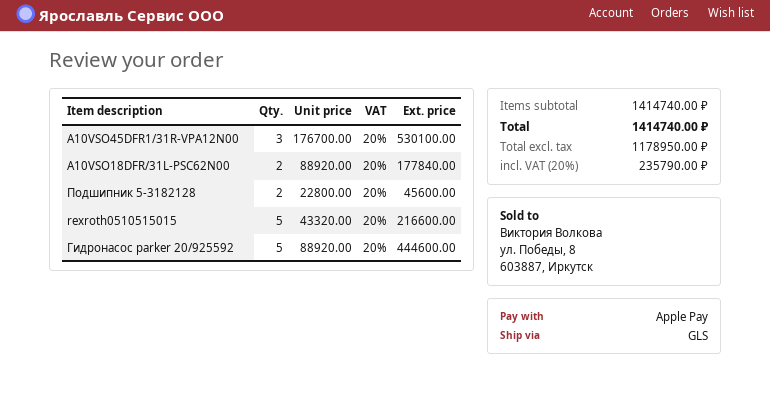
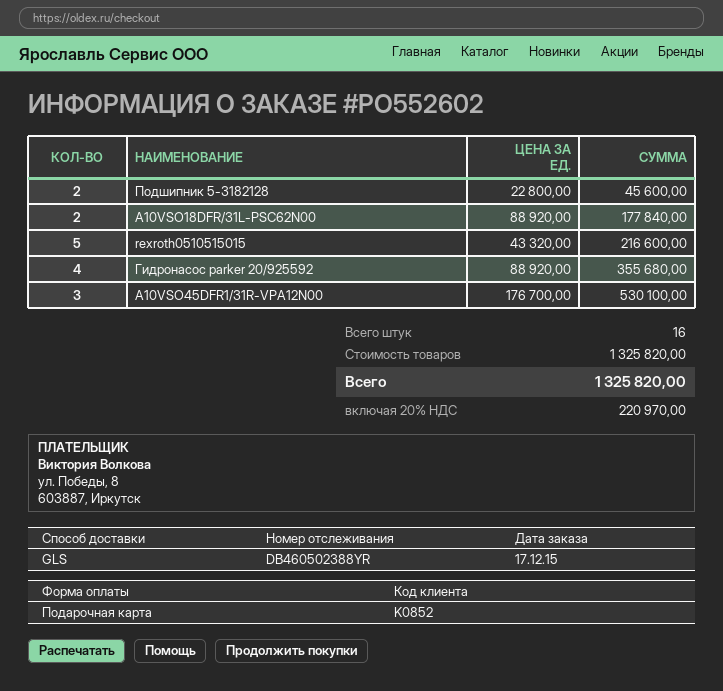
payment method: Apple Pay -> gift card
Гидронасос parker 20/925592: 5 x 88920.00 = 444600.00 -> 4 x 88920.00 = 355680.00
subtotal: 1414740.00 -> 1325820.00
tax: 20% = 235790.00 -> 20% = 220970.00
total: 1414740.00 -> 1325820.00

